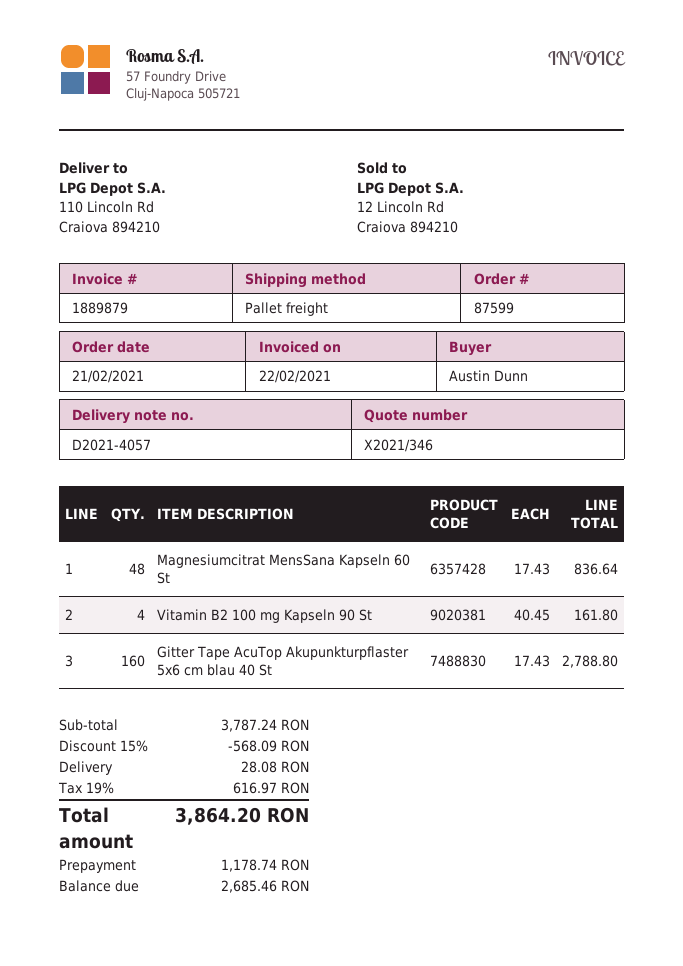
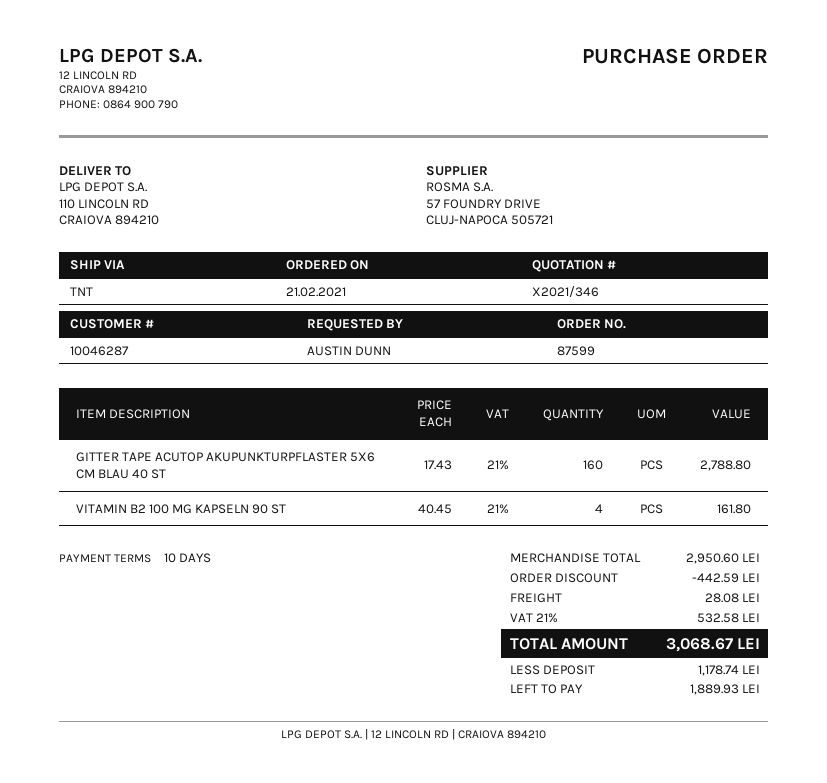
shipping method: pallet freight -> TNT
Magnesiumcitrat MensSana Kapseln 60 St: 48 x 17.43 = 836.64 -> none
subtotal: 3787.24 -> 2950.60
discount: 568.09 -> 442.59
tax: 19% = 616.97 -> 21% = 532.58
total: 3864.20 -> 3068.67
balance: 2685.46 -> 1889.93

